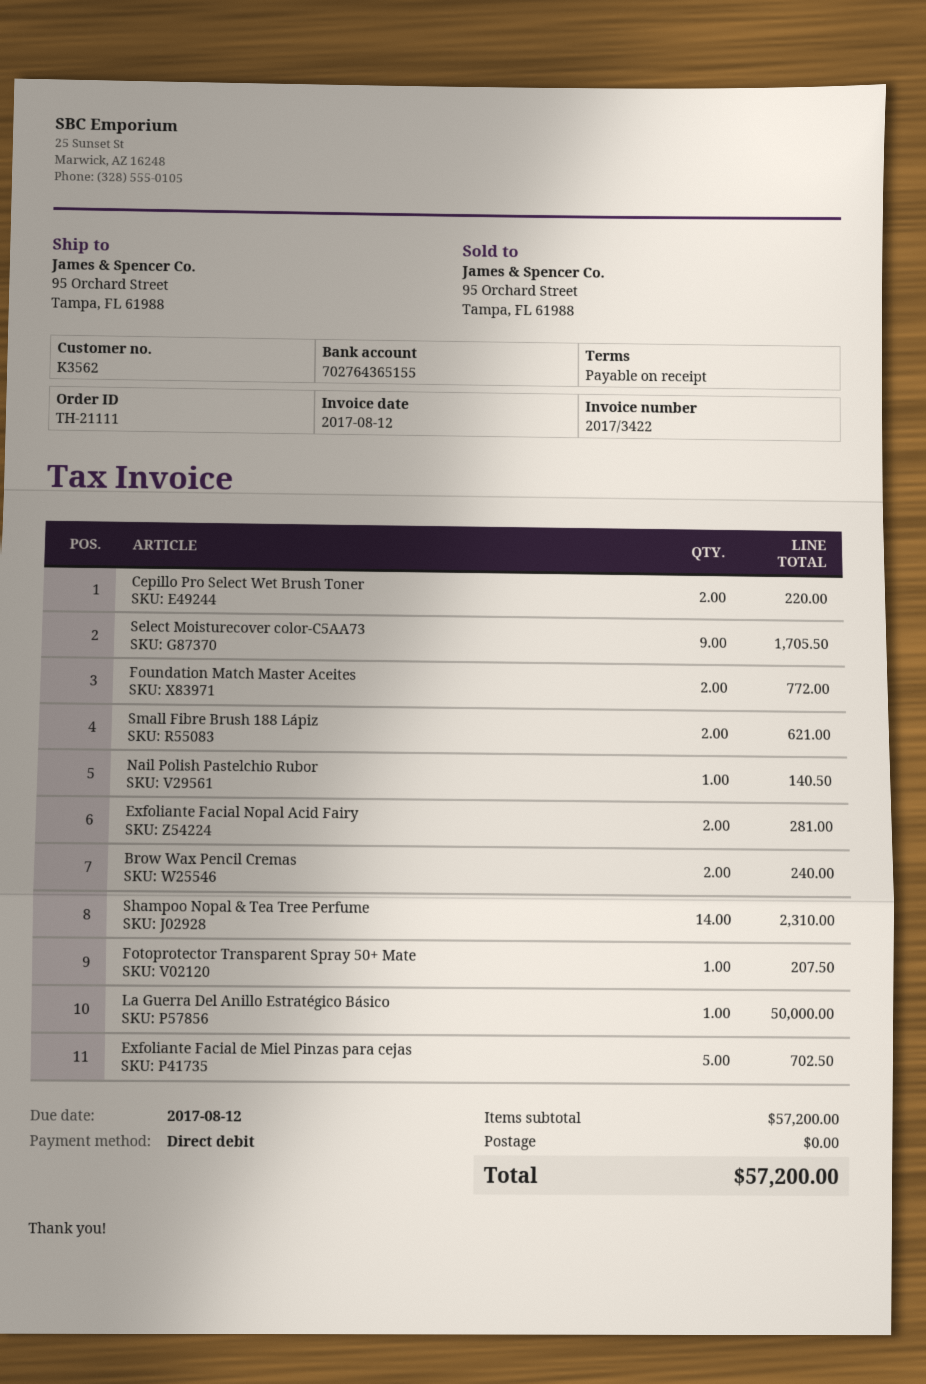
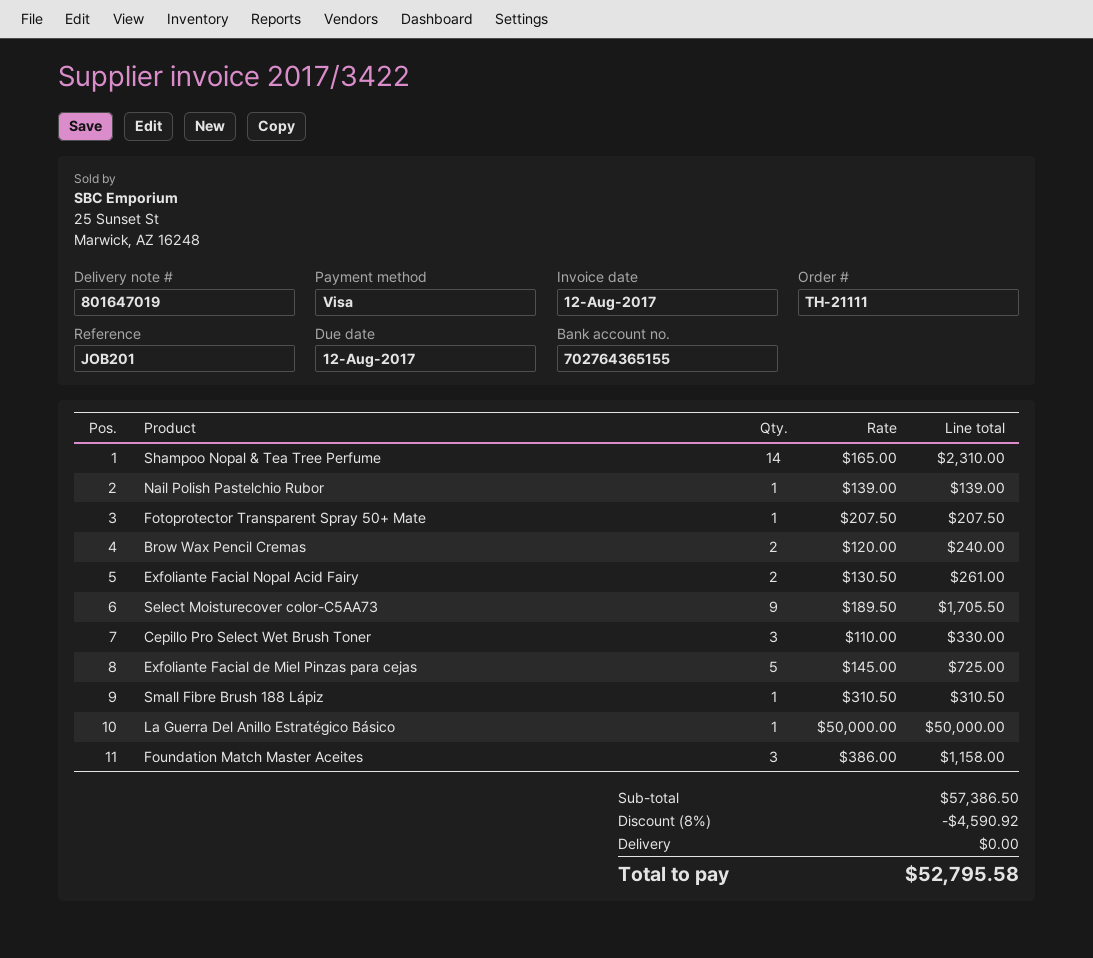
payment method: direct debit -> Visa
Cepillo Pro Select Wet Brush Toner: 2 for 220.00 -> 3 for 330.00
Foundation Match Master Aceites: 2 for 772.00 -> 3 for 1158.00
Small Fibre Brush 188 Lápiz: 2 for 621.00 -> 1 for 310.50
Nail Polish Pastelchio Rubor: 1 for 140.50 -> 1 for 139.00
Exfoliante Facial Nopal Acid Fairy: 2 for 281.00 -> 2 for 261.00
Exfoliante Facial de Miel Pinzas para cejas: 5 for 702.50 -> 5 for 725.00
subtotal: 57200.00 -> 57386.50
discount: none -> 8% = 4590.92
total: 57200.00 -> 52795.58

